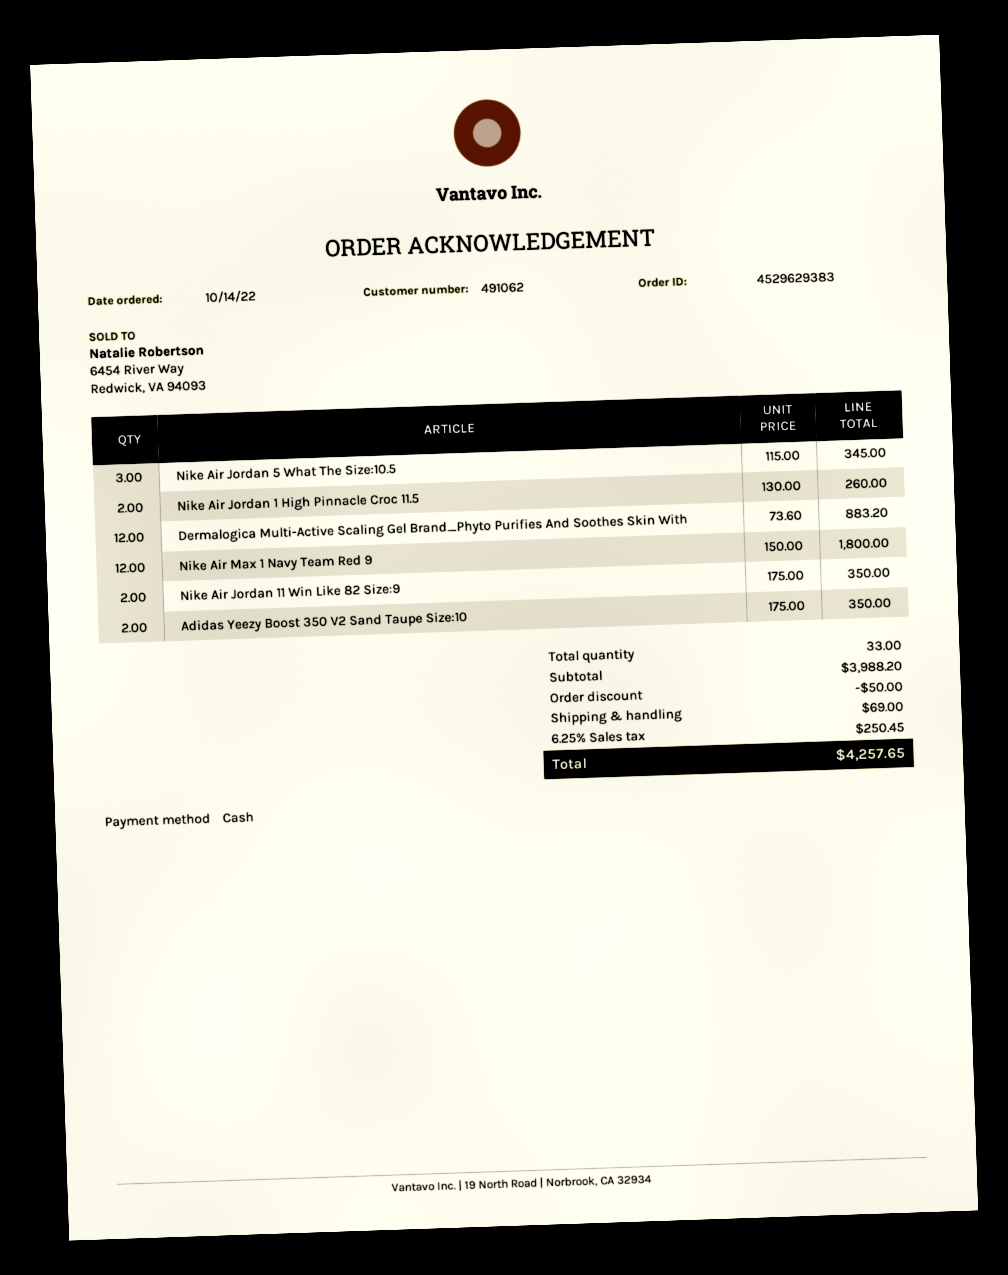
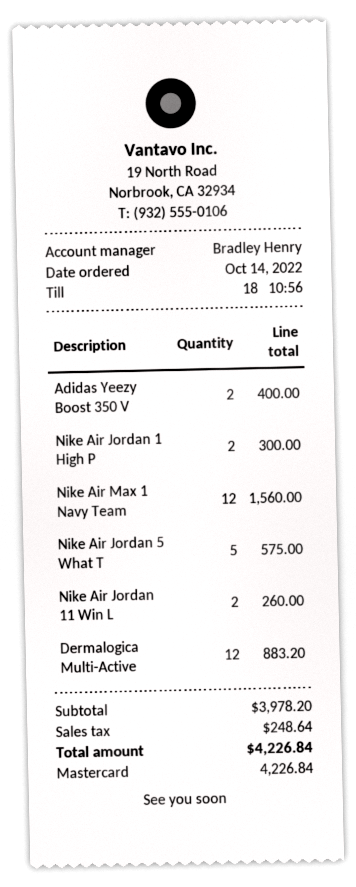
payment method: cash -> Mastercard
Nike Air Jordan 5 What The Size:10.5: 3 for 345.00 -> 5 for 575.00
Nike Air Jordan 1 High Pinnacle Croc 11.5: 2 for 260.00 -> 2 for 300.00
Nike Air Max 1 Navy Team Red 9: 12 for 1800.00 -> 12 for 1560.00
Nike Air Jordan 11 Win Like 82 Size:9: 2 for 350.00 -> 2 for 260.00
Adidas Yeezy Boost 350 V2 Sand Taupe Size:10: 2 for 350.00 -> 2 for 400.00
subtotal: 3988.20 -> 3978.20
discount: 50.00 -> none
shipping: 69.00 -> none
tax: 250.45 -> 248.64
total: 4257.65 -> 4226.84

